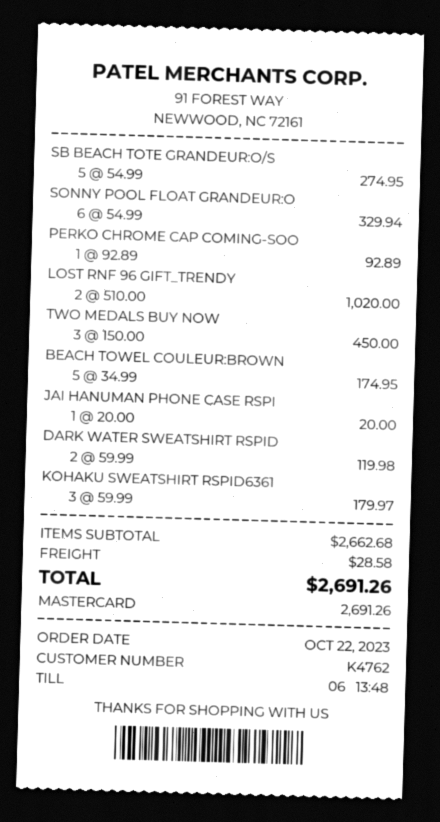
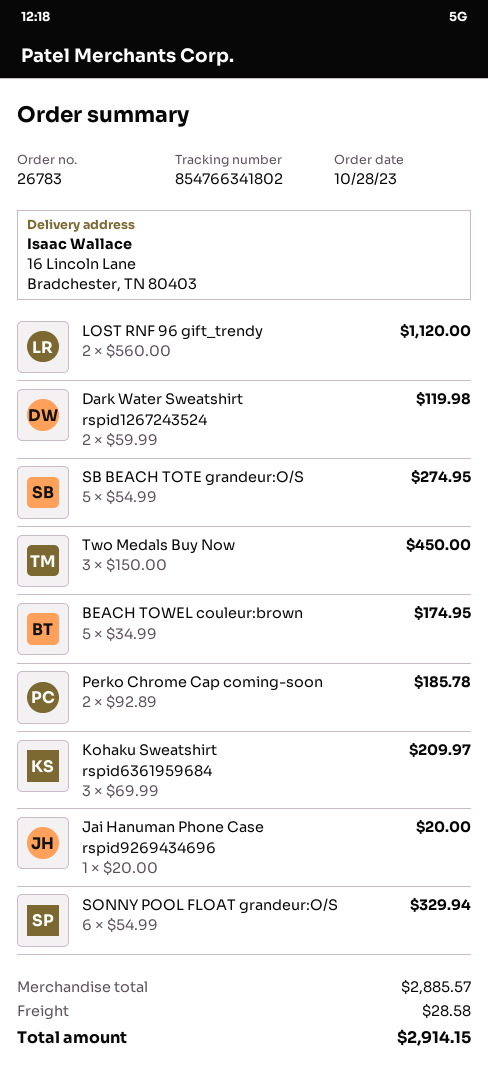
order date: 2023-10-22 -> 2023-10-28
PERKO CHROME CAP COMING-SOO: 1 x 92.89 = 92.89 -> 2 x 92.89 = 185.78
LOST RNF 96 GIFT_TRENDY: 2 x 510.00 = 1020.00 -> 2 x 560.00 = 1120.00
KOHAKU SWEATSHIRT RSPID6361: 3 x 59.99 = 179.97 -> 3 x 69.99 = 209.97
subtotal: 2662.68 -> 2885.57
total: 2691.26 -> 2914.15

